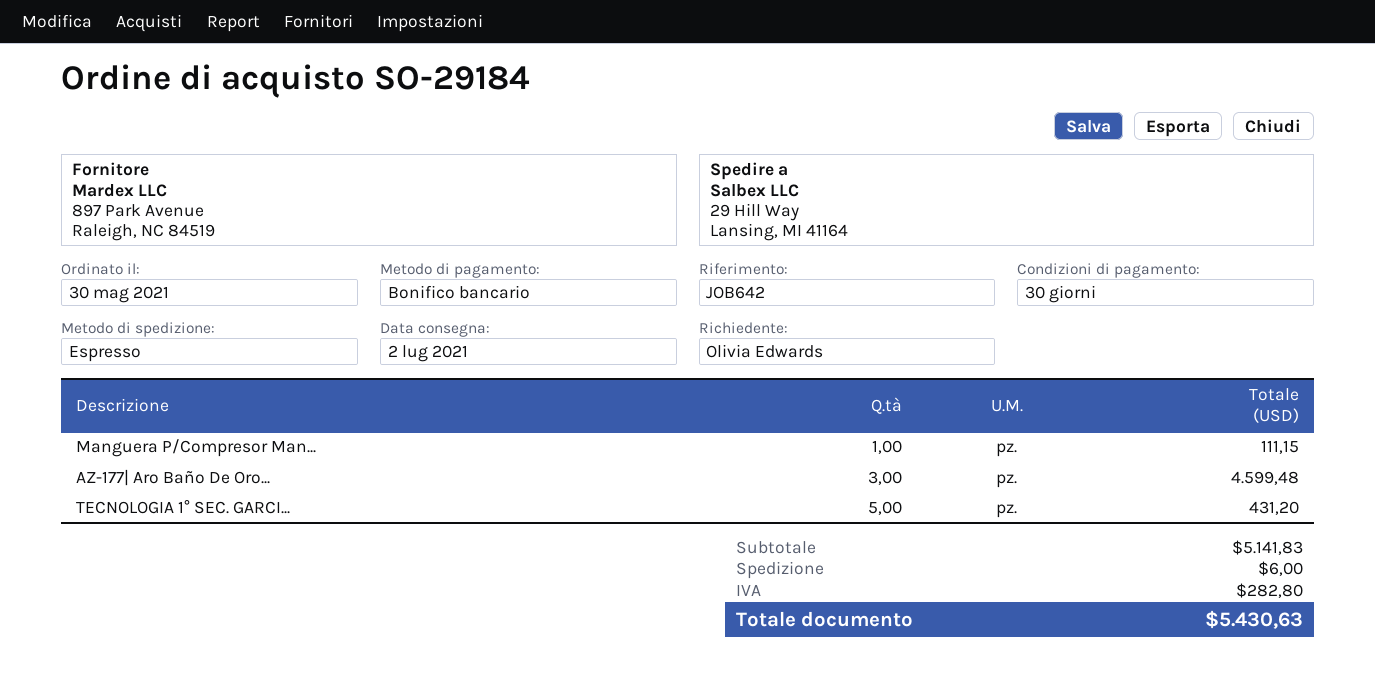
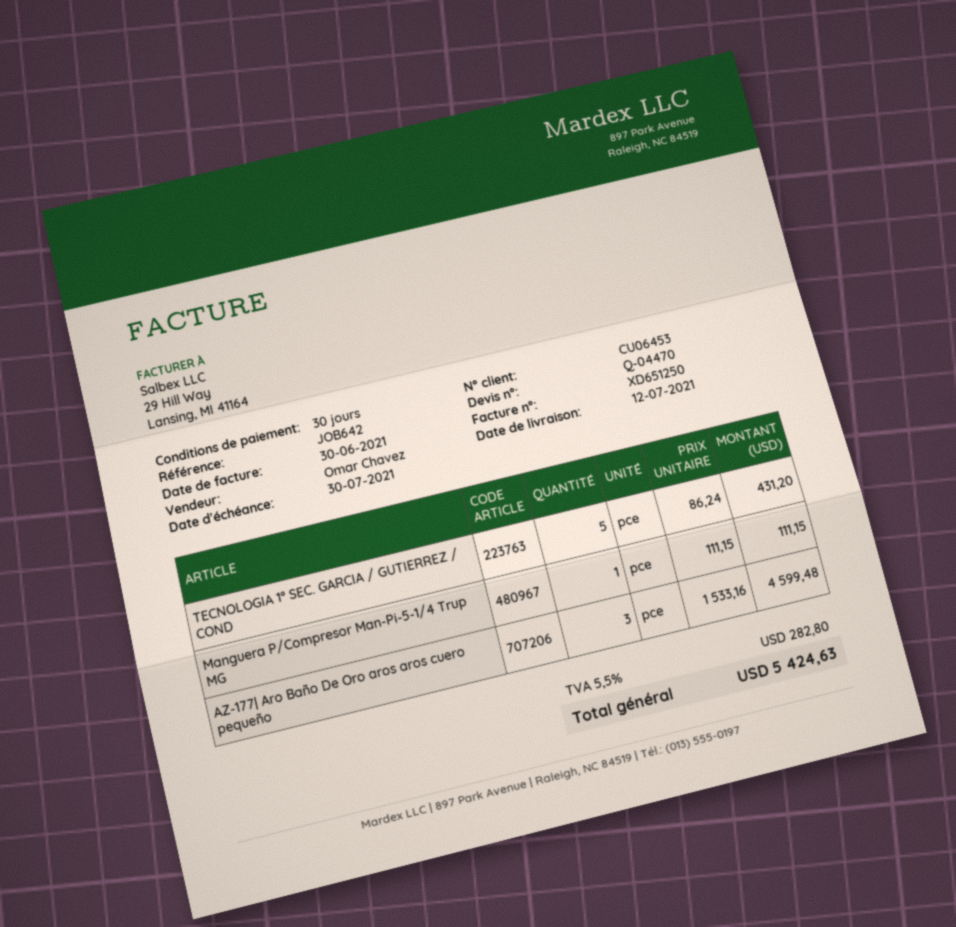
delivery date: 2021-07-02 -> 2021-07-12
shipping: 6.00 -> none
total: 5430.63 -> 5424.63

